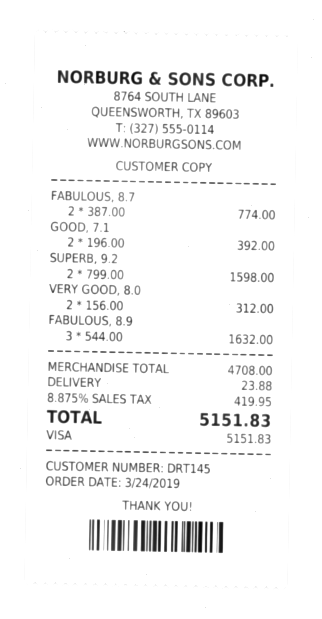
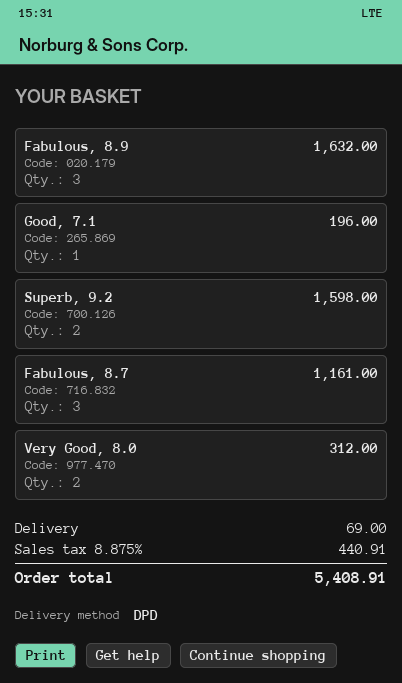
FABULOUS, 8.7: 2 for 774.00 -> 3 for 1161.00
GOOD, 7.1: 2 for 392.00 -> 1 for 196.00
shipping: 23.88 -> 69.00
tax: 8.875% = 419.95 -> 8.875% = 440.91
total: 5151.83 -> 5408.91

